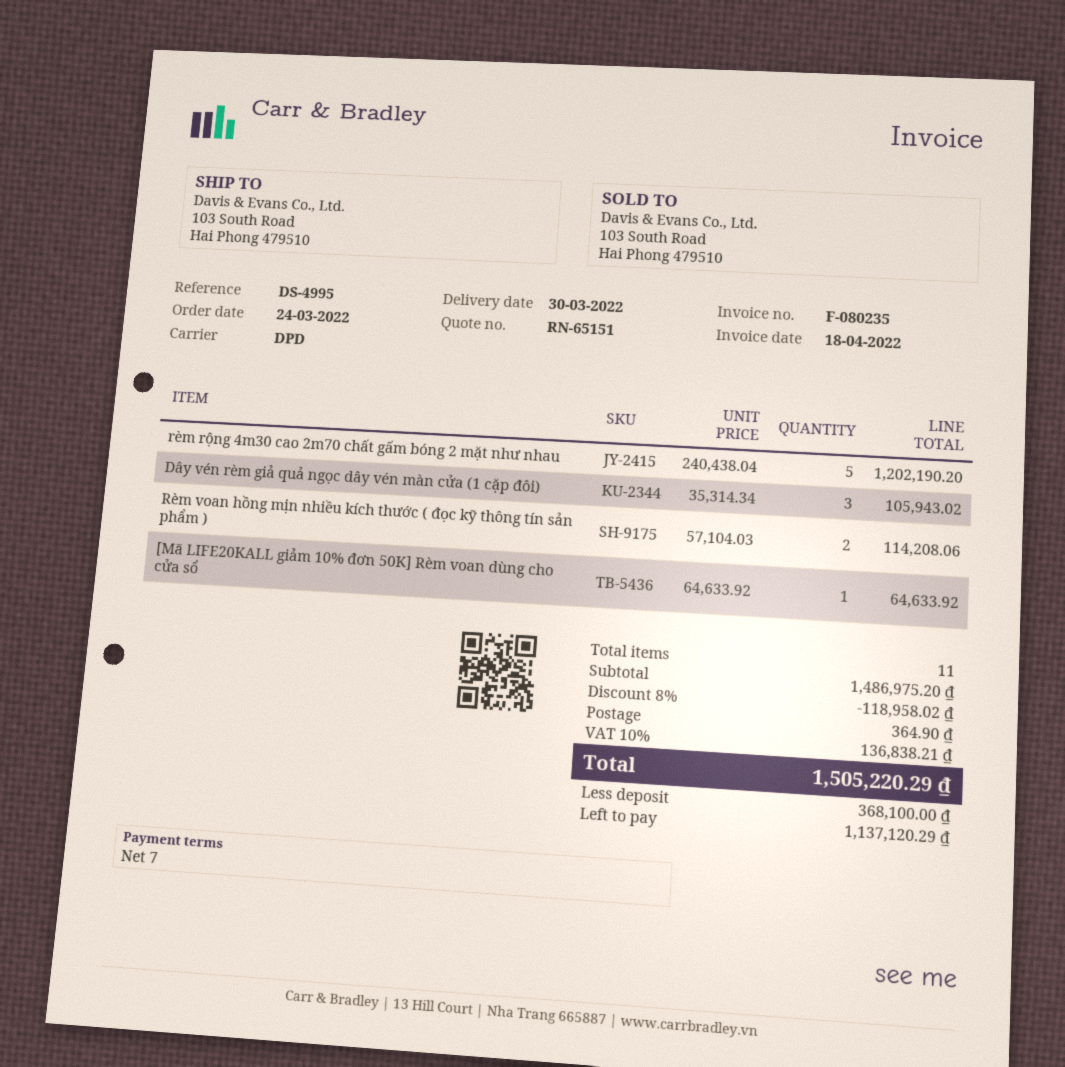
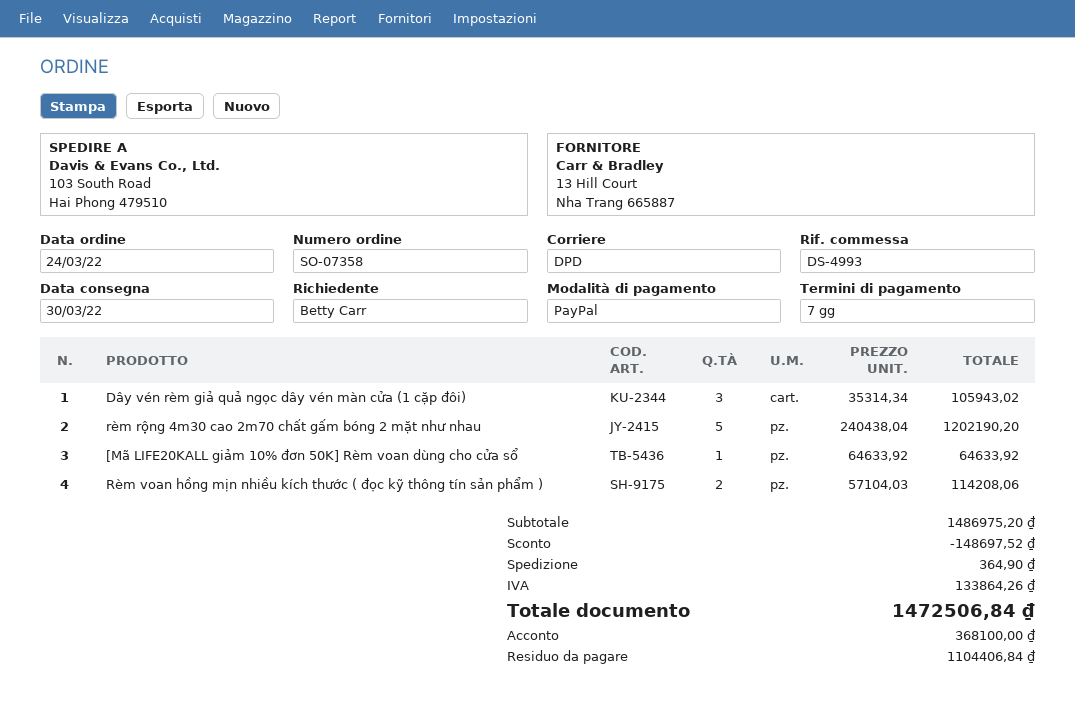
reference: DS-4995 -> DS-4993
discount: 118958.02 -> 148697.52
tax: 136838.21 -> 133864.26
total: 1505220.29 -> 1472506.84
balance: 1137120.29 -> 1104406.84

